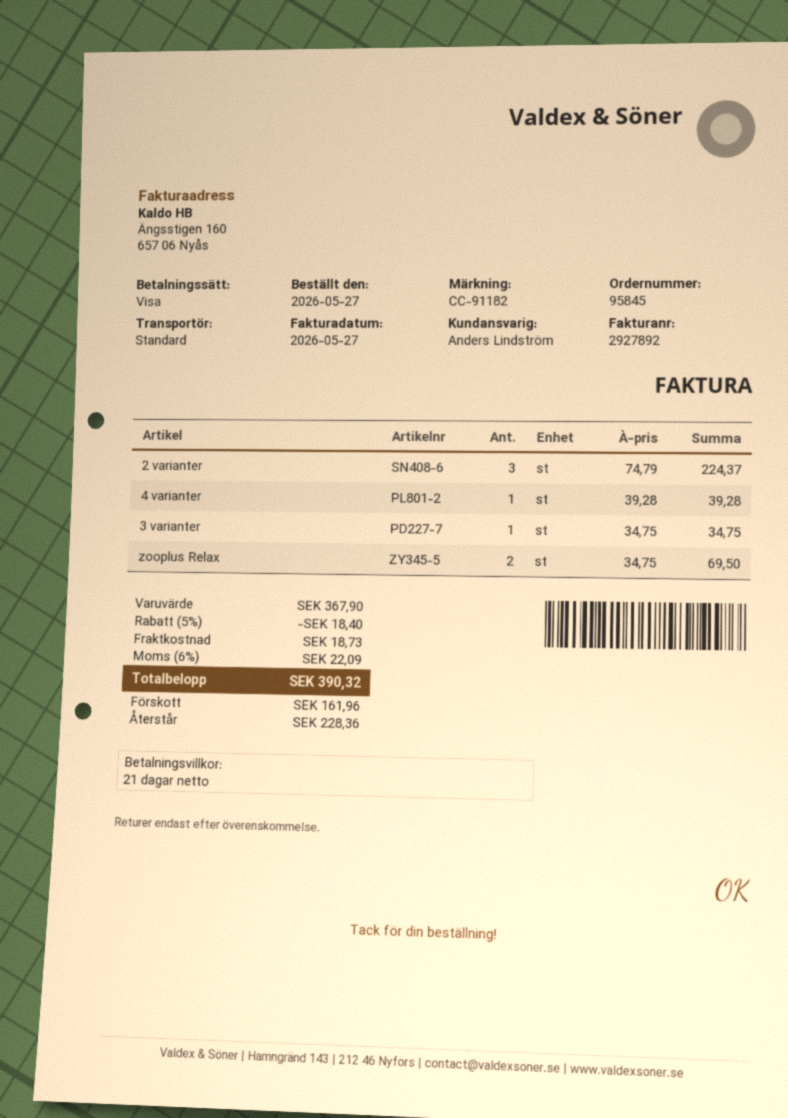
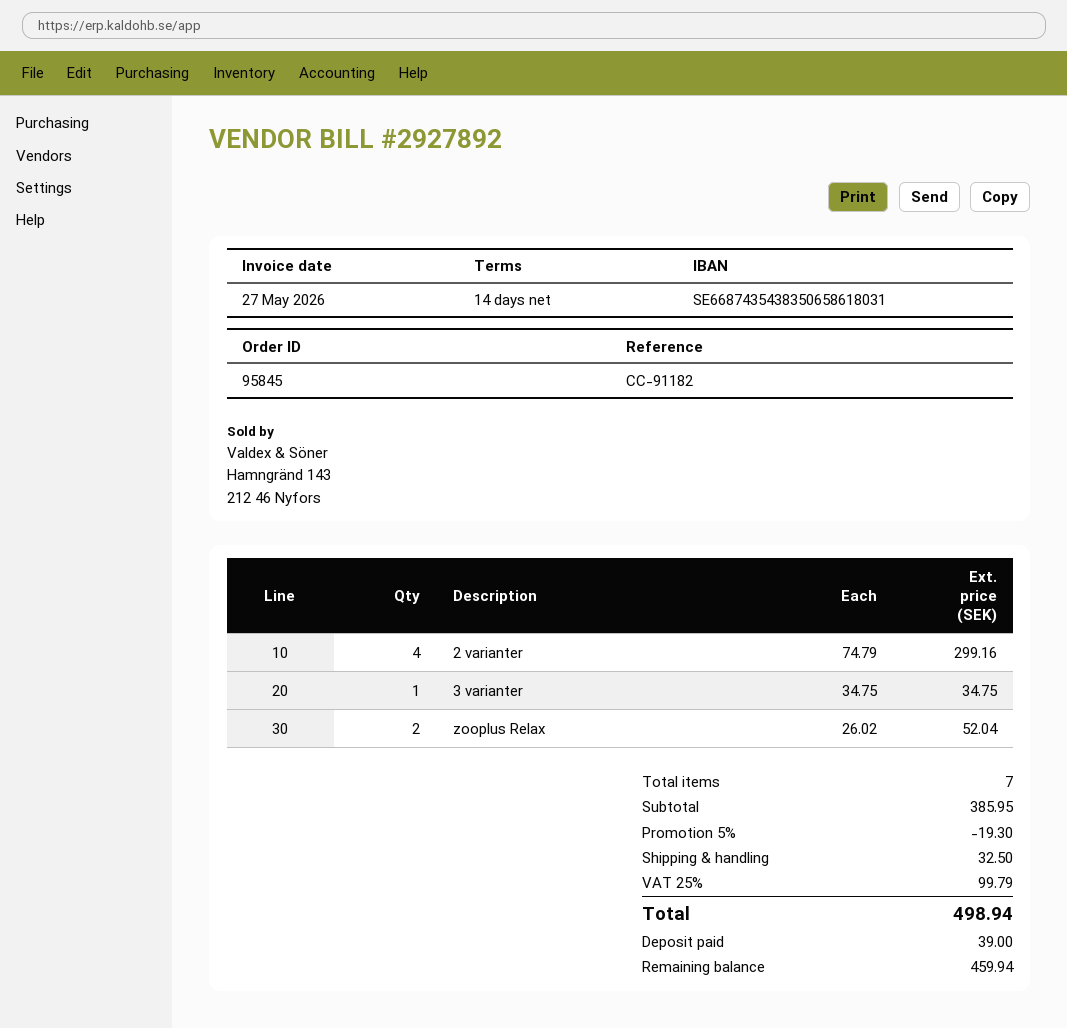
payment terms: 21 days -> 14 days
2 varianter: 3 x 74.79 = 224.37 -> 4 x 74.79 = 299.16
4 varianter: 1 x 39.28 = 39.28 -> none
zooplus Relax: 2 x 34.75 = 69.50 -> 2 x 26.02 = 52.04
subtotal: 367.90 -> 385.95
discount: 5% = 18.40 -> 5% = 19.30
shipping: 18.73 -> 32.50
tax: 6% = 22.09 -> 25% = 99.79
total: 390.32 -> 498.94
deposit: 161.96 -> 39.00
balance: 228.36 -> 459.94

